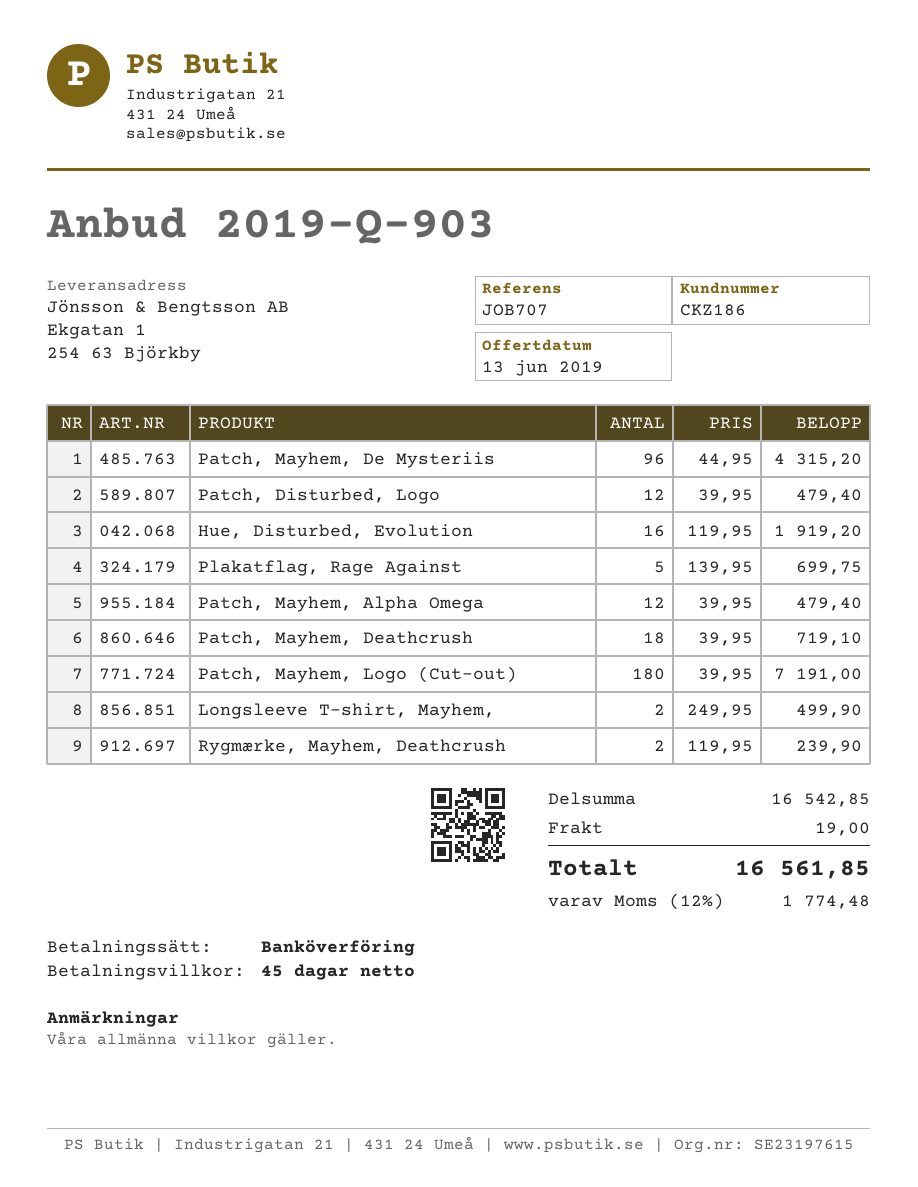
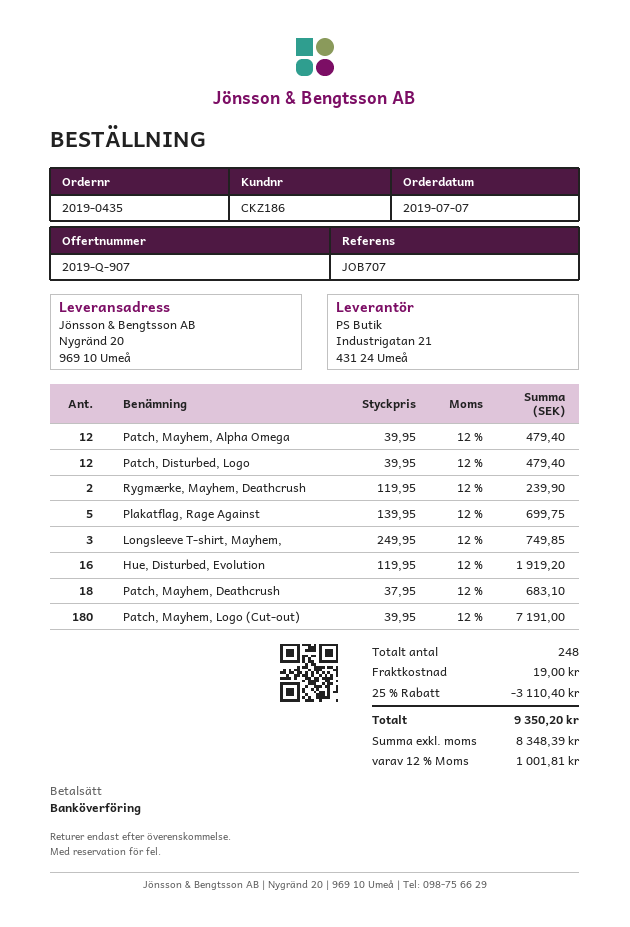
quote number: 2019-Q-903 -> 2019-Q-907
ship to: Ekgatan 1, 254 63 Björkby -> Nygränd 20, 969 10 Umeå
Patch, Mayhem, De Mysteriis: 96 x 44.95 = 4315.20 -> none
Patch, Mayhem, Deathcrush: 18 x 39.95 = 719.10 -> 18 x 37.95 = 683.10
Longsleeve T-shirt, Mayhem,: 2 x 249.95 = 499.90 -> 3 x 249.95 = 749.85
discount: none -> 25% = 3110.40
tax: 12% = 1774.48 -> 12% = 1001.81
total: 16561.85 -> 9350.20

